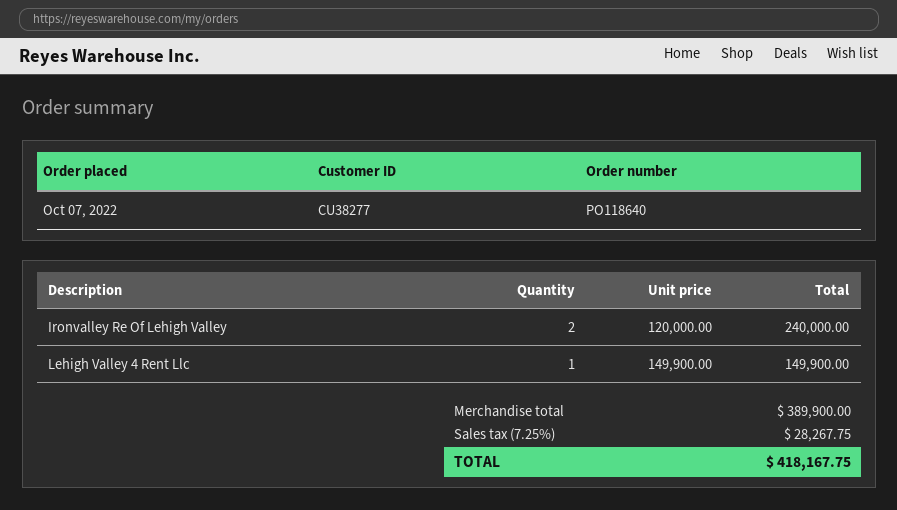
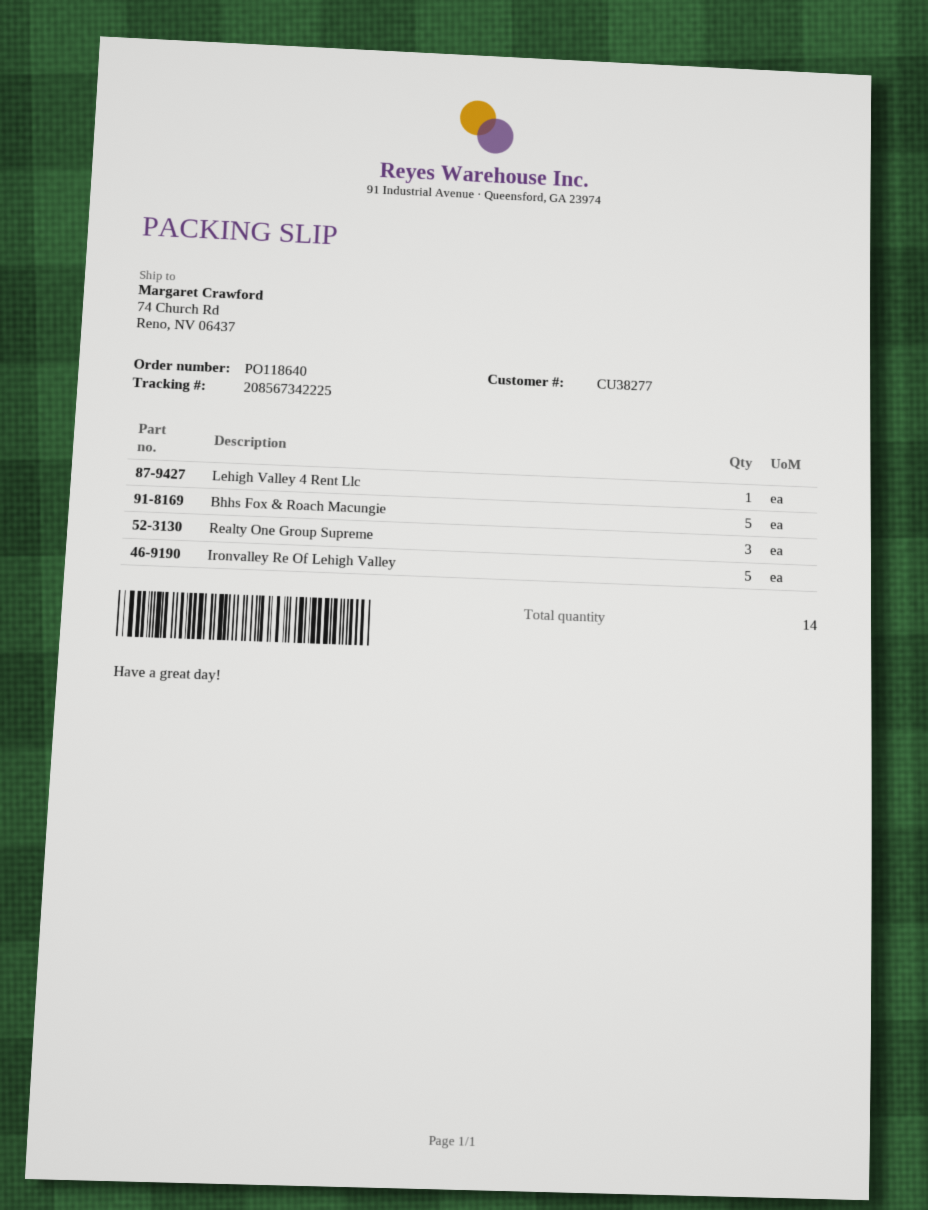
Ironvalley Re Of Lehigh Valley: 2 -> 5
Bhhs Fox & Roach Macungie: none -> 5
Realty One Group Supreme: none -> 3

